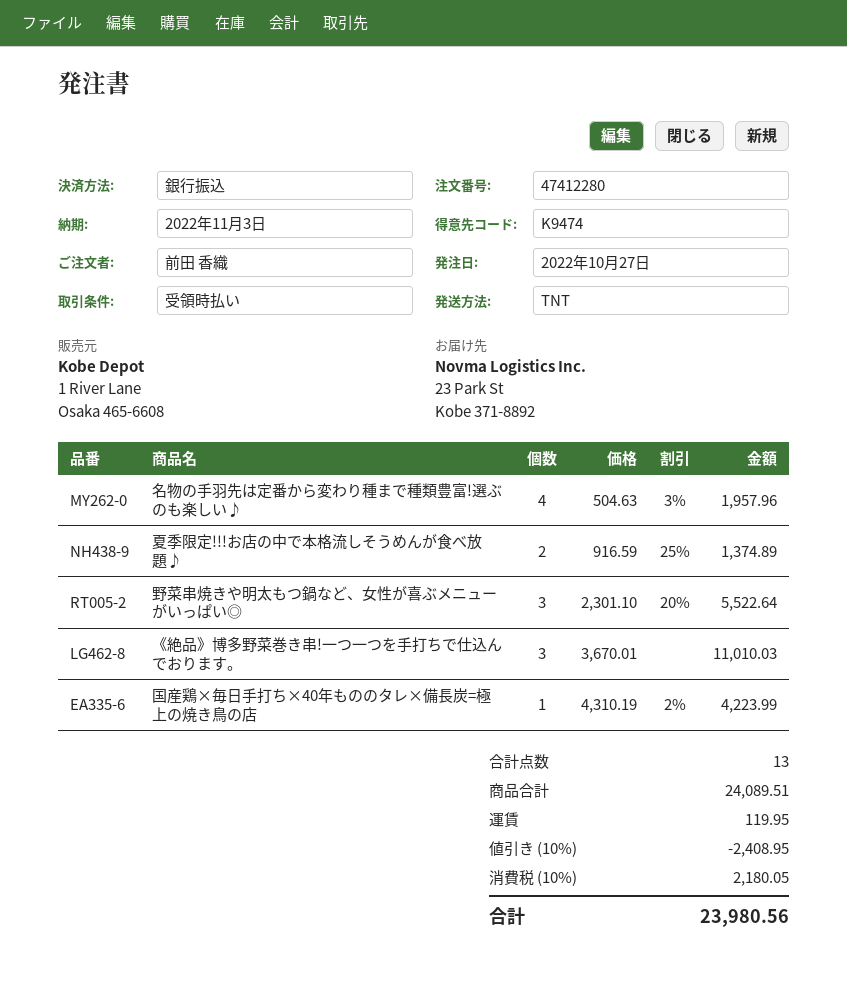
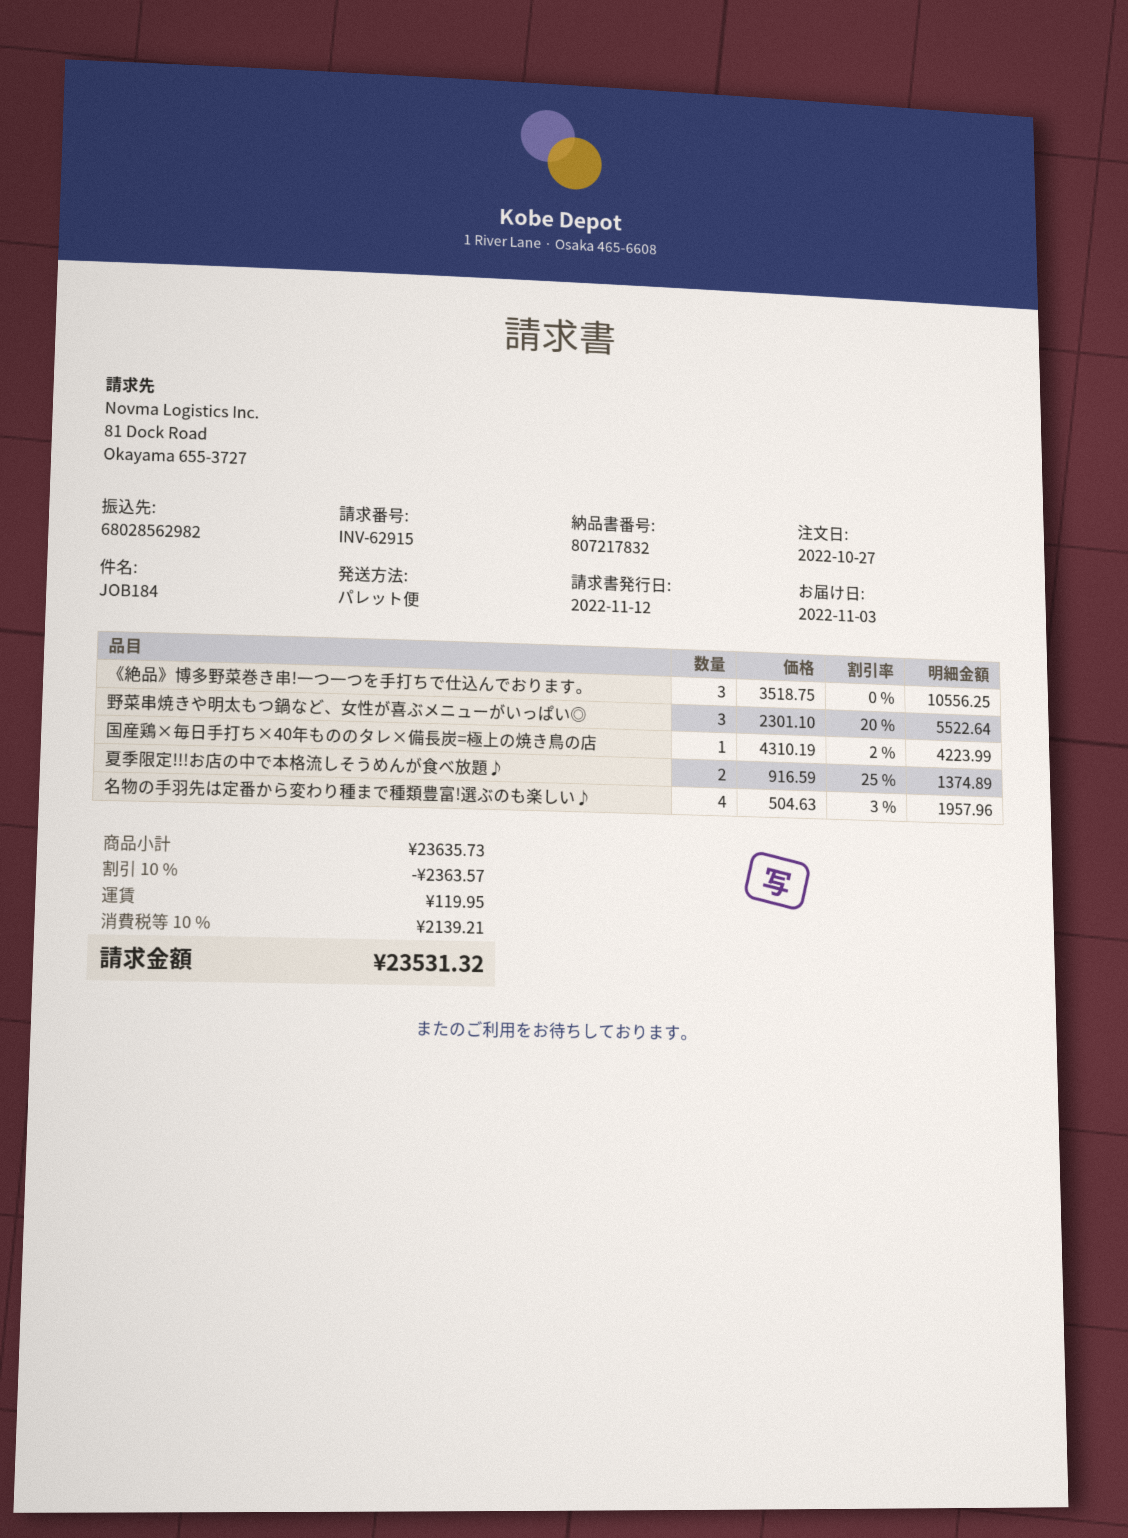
shipping method: TNT -> pallet freight
《絶品》博多野菜巻き串!一つ一つを手打ちで仕込んでおります。: 3 x 3670.01 = 11010.03 -> 3 x 3518.75 = 10556.25
subtotal: 24089.51 -> 23635.73
discount: 10% = 2408.95 -> 10% = 2363.57
tax: 10% = 2180.05 -> 10% = 2139.21
total: 23980.56 -> 23531.32

